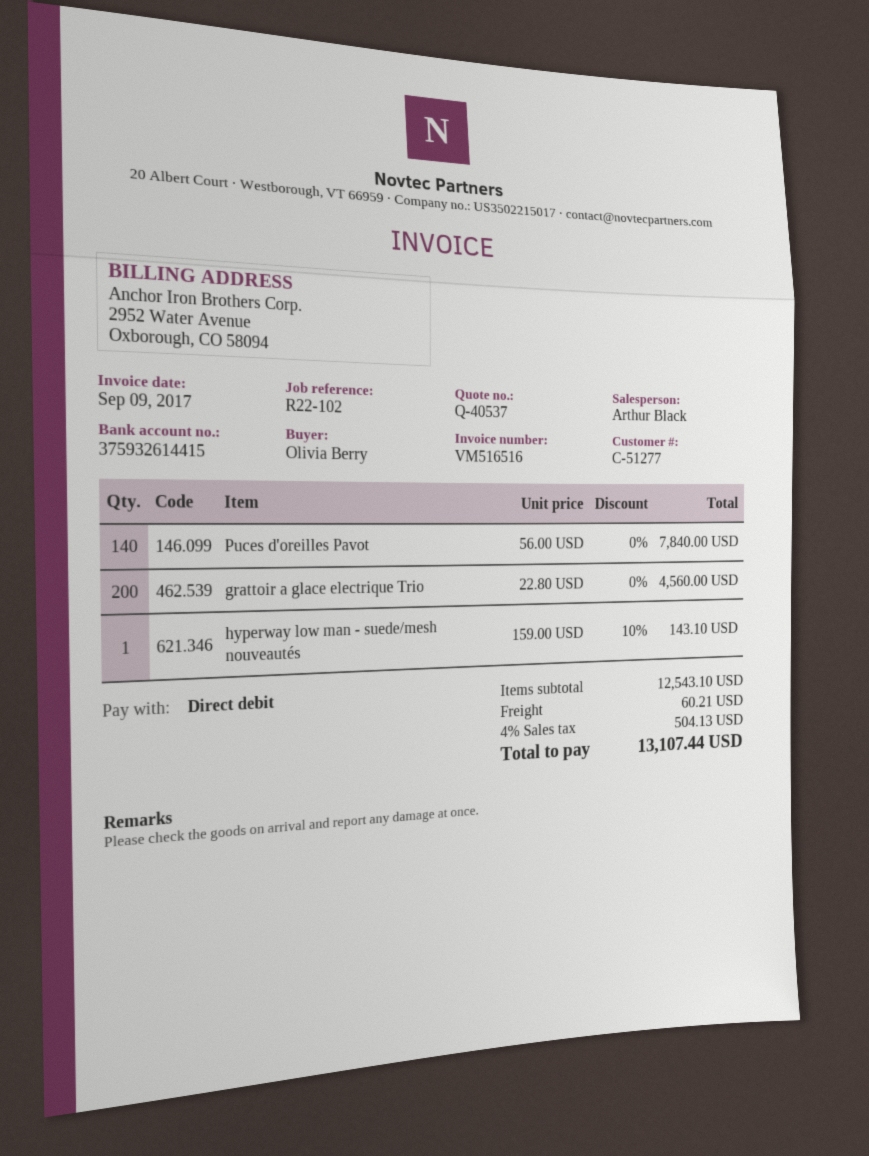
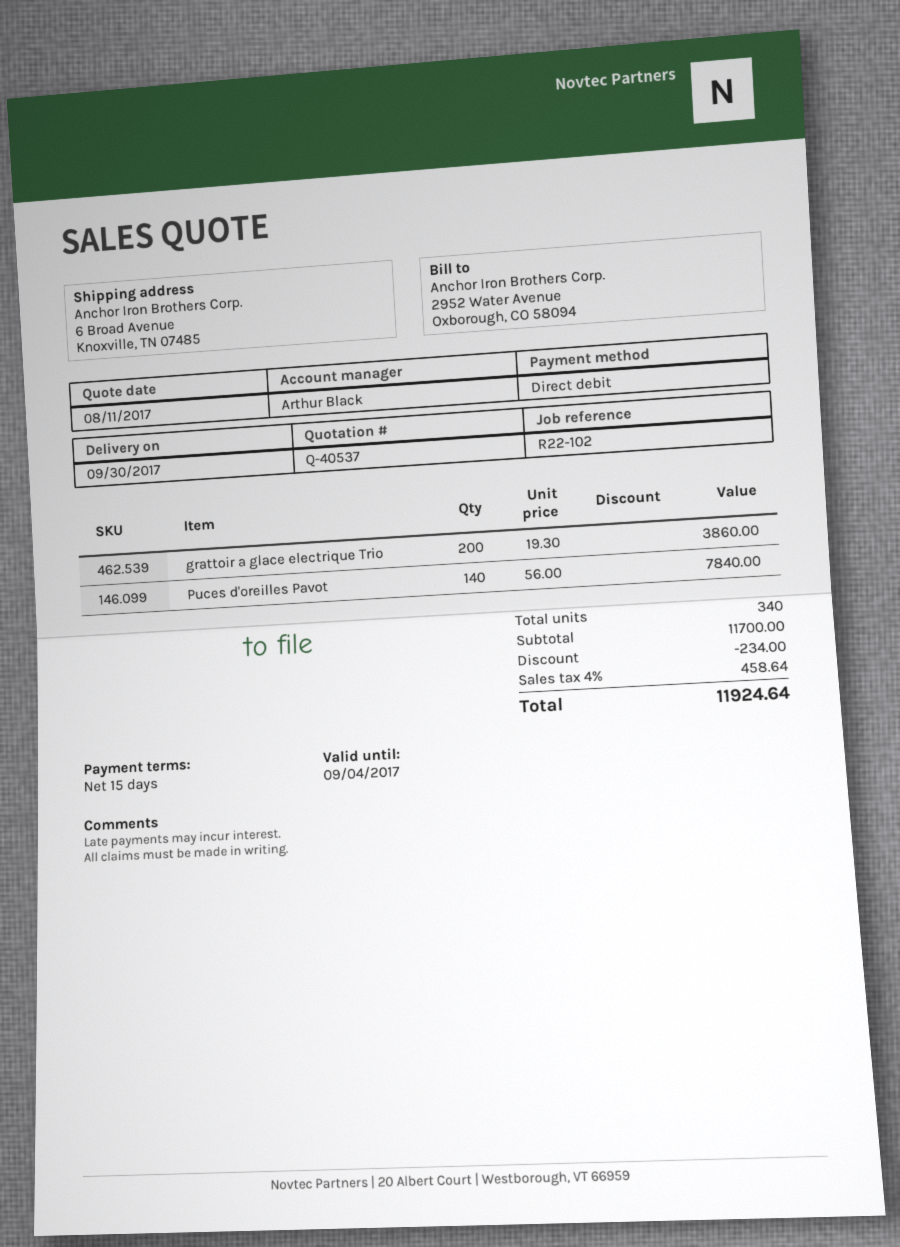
grattoir a glace electrique Trio: 200 x 22.80 = 4560.00 -> 200 x 19.30 = 3860.00
hyperway low man - suede/mesh nouveautés: 1 x 159.00 - 10% = 143.10 -> none
subtotal: 12543.10 -> 11700.00
discount: none -> 234.00
shipping: 60.21 -> none
tax: 4% = 504.13 -> 4% = 458.64
total: 13107.44 -> 11924.64

